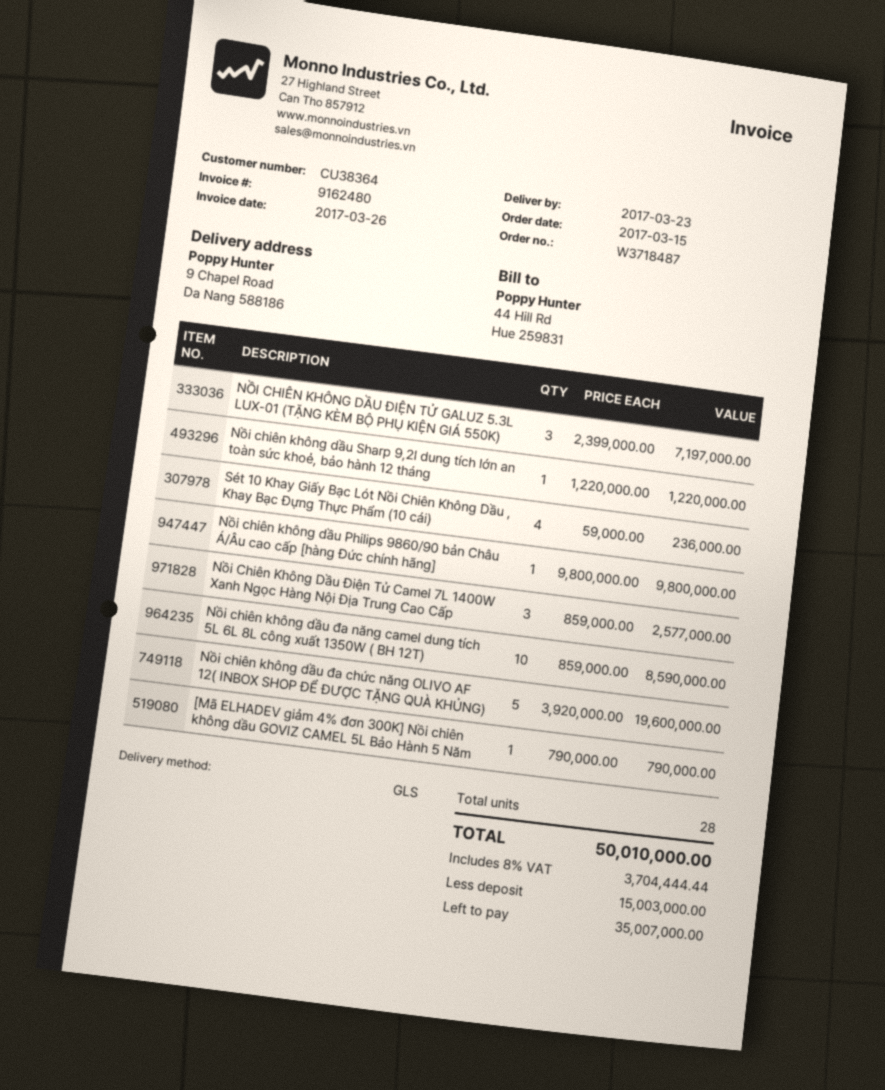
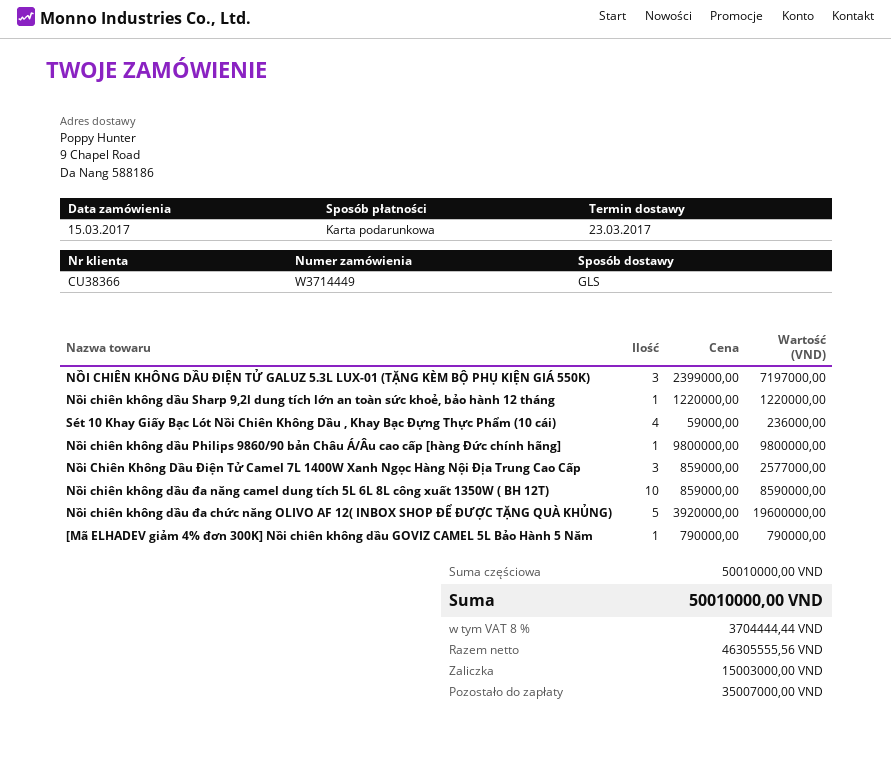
order number: W3718487 -> W3714449
customer number: CU38364 -> CU38366

